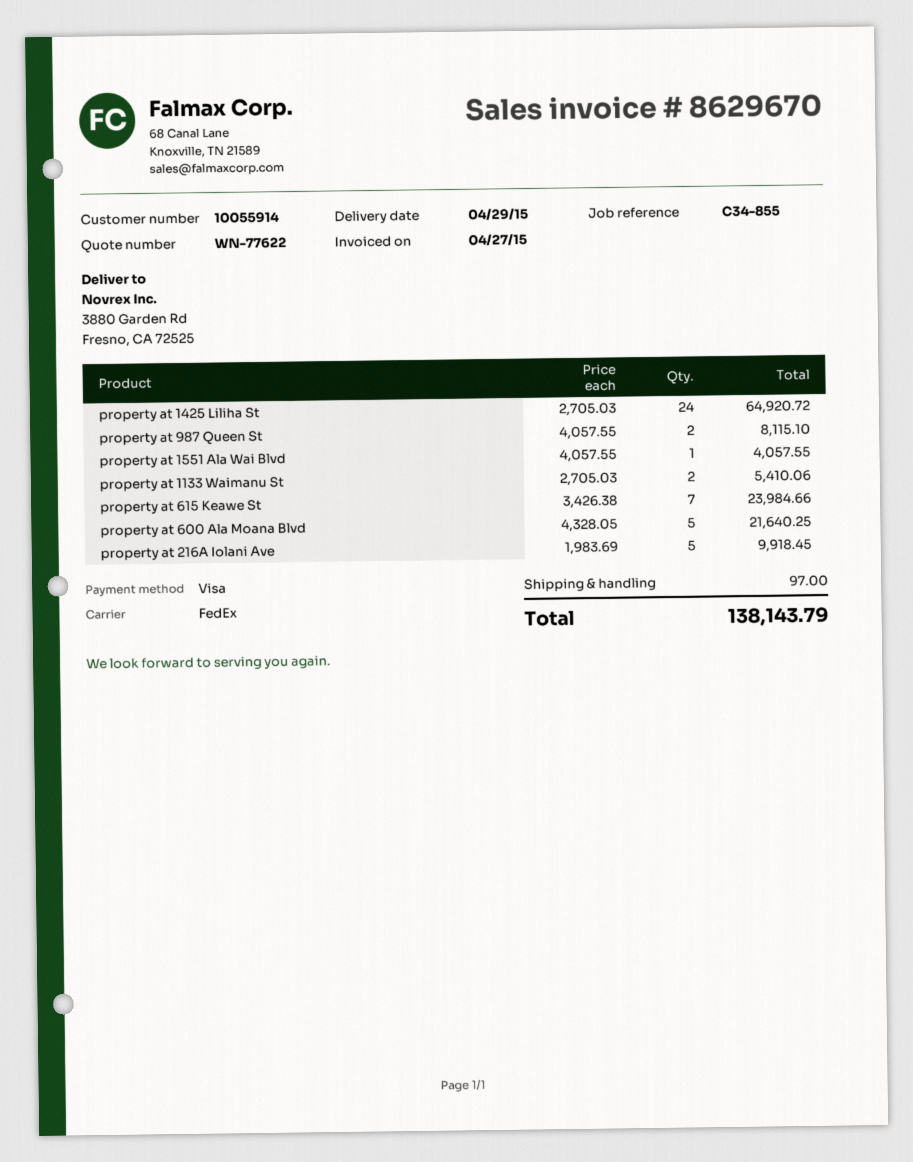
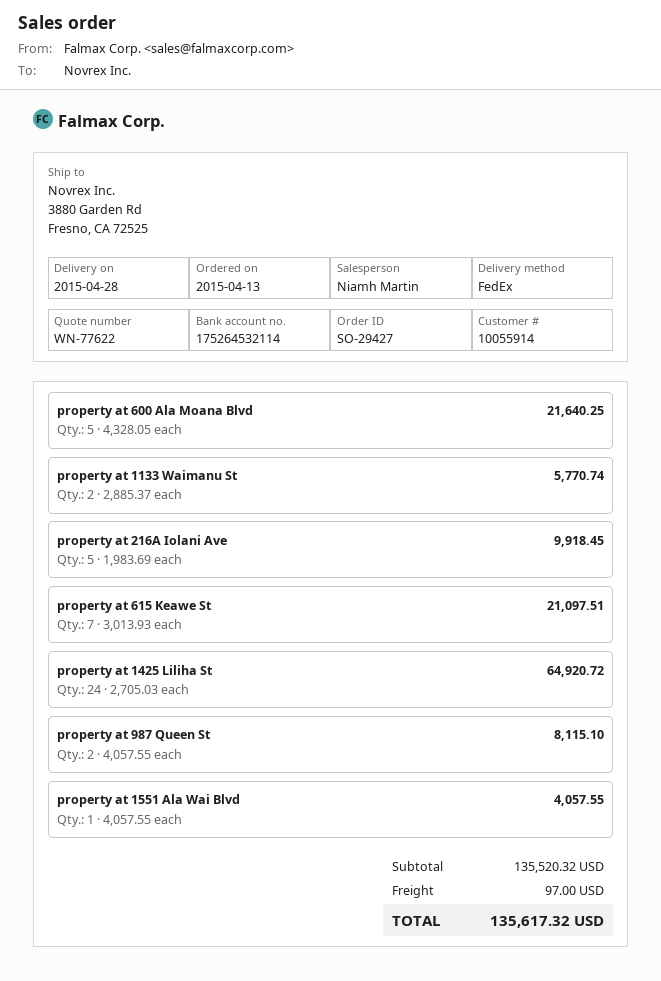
delivery date: 2015-04-29 -> 2015-04-28
property at 1133 Waimanu St: 2 x 2705.03 = 5410.06 -> 2 x 2885.37 = 5770.74
property at 615 Keawe St: 7 x 3426.38 = 23984.66 -> 7 x 3013.93 = 21097.51
total: 138143.79 -> 135617.32

